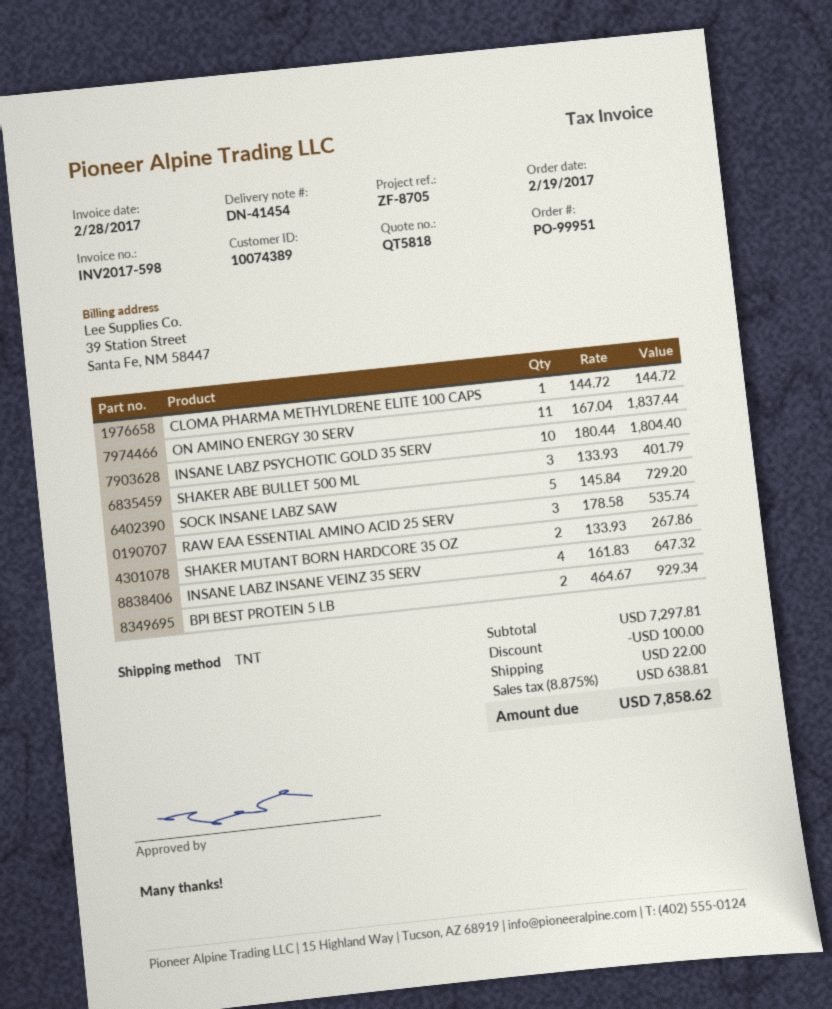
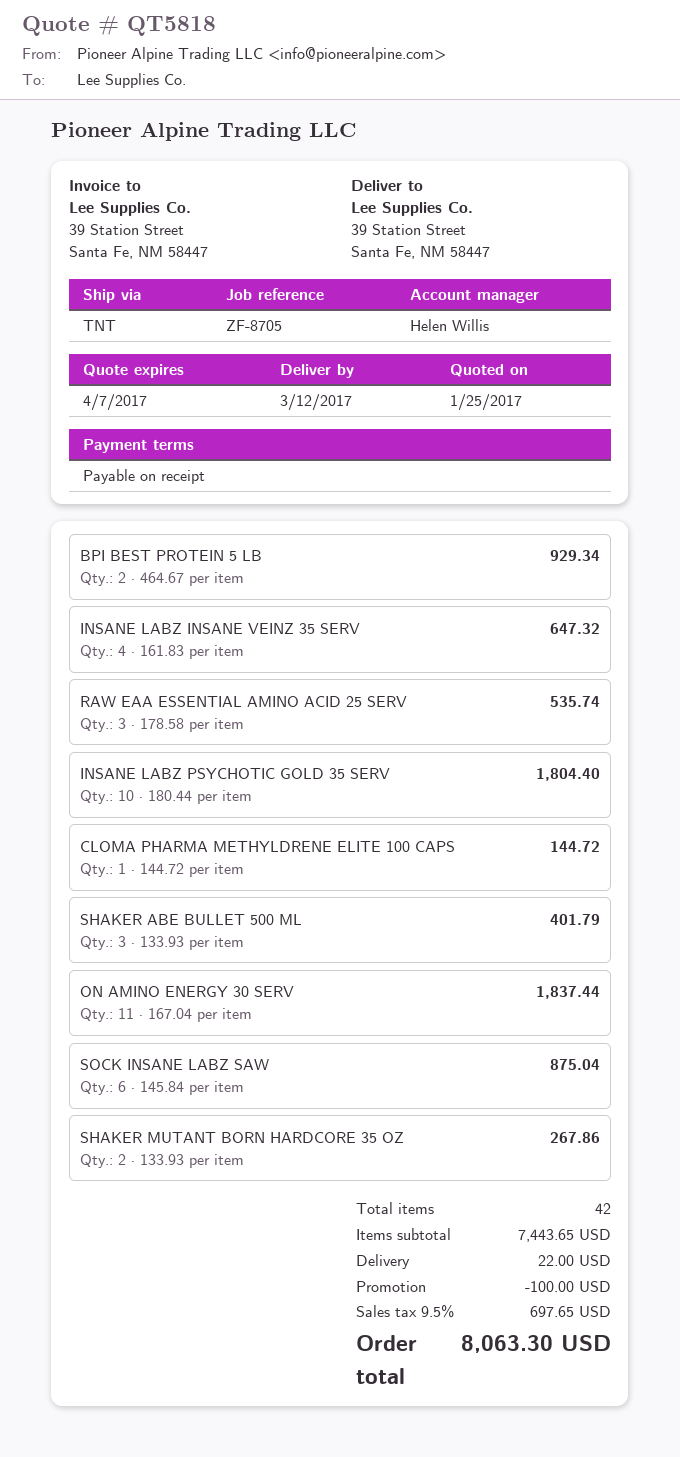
SOCK INSANE LABZ SAW: 5 x 145.84 = 729.20 -> 6 x 145.84 = 875.04
subtotal: 7297.81 -> 7443.65
tax: 8.875% = 638.81 -> 9.5% = 697.65
total: 7858.62 -> 8063.30

